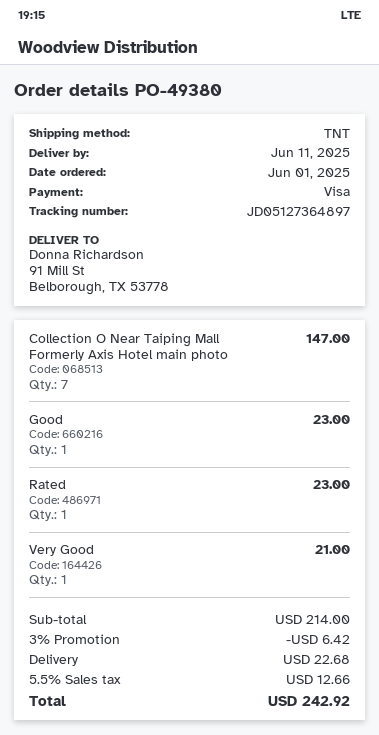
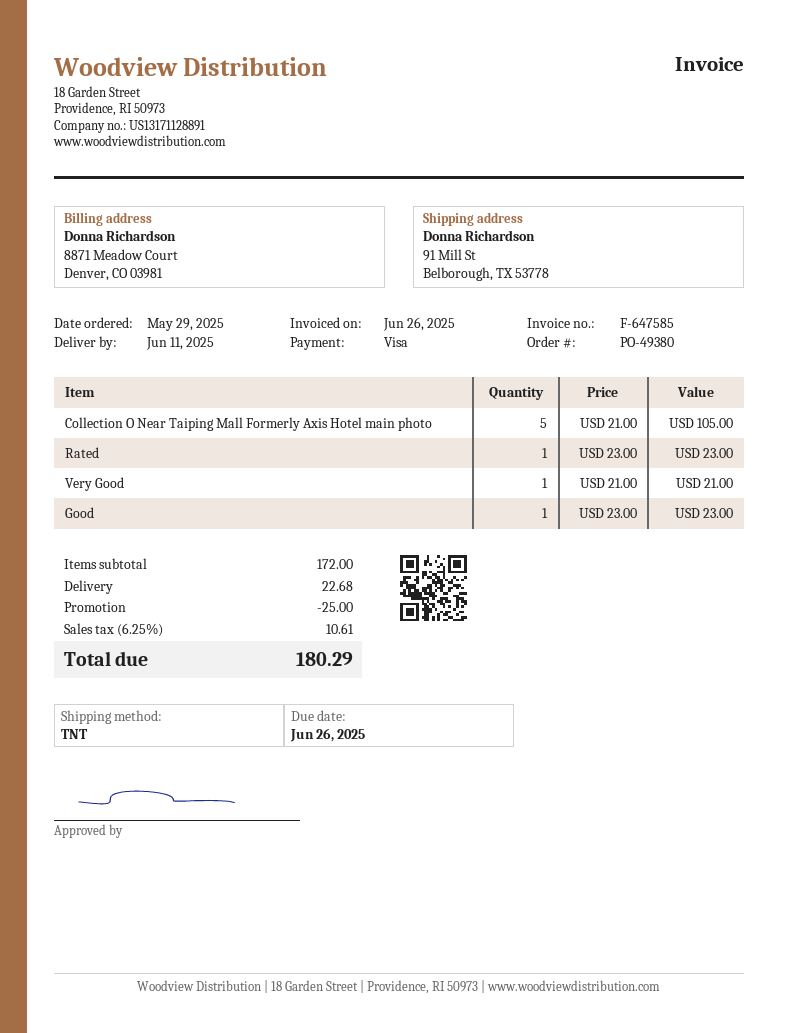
order date: 2025-06-01 -> 2025-05-29
Collection O Near Taiping Mall Formerly Axis Hotel main photo: 7 for 147.00 -> 5 for 105.00
subtotal: 214.00 -> 172.00
discount: 6.42 -> 25.00
tax: 5.5% = 12.66 -> 6.25% = 10.61
total: 242.92 -> 180.29

